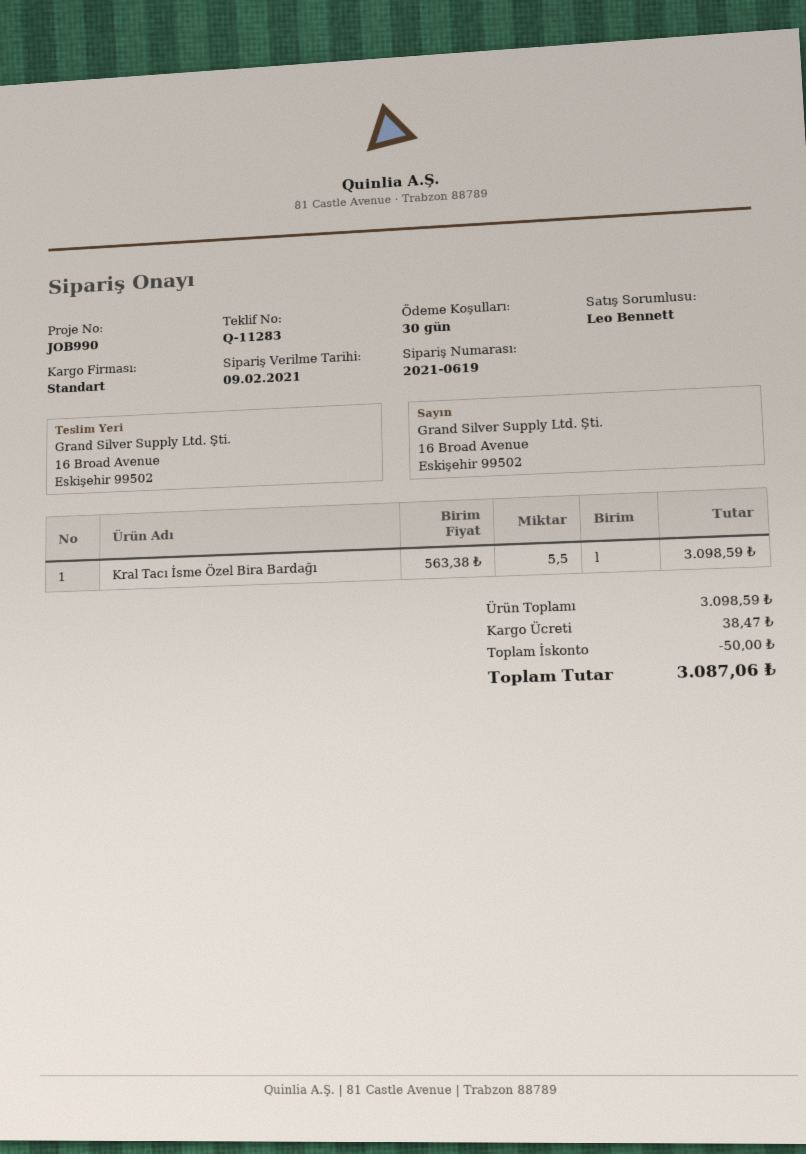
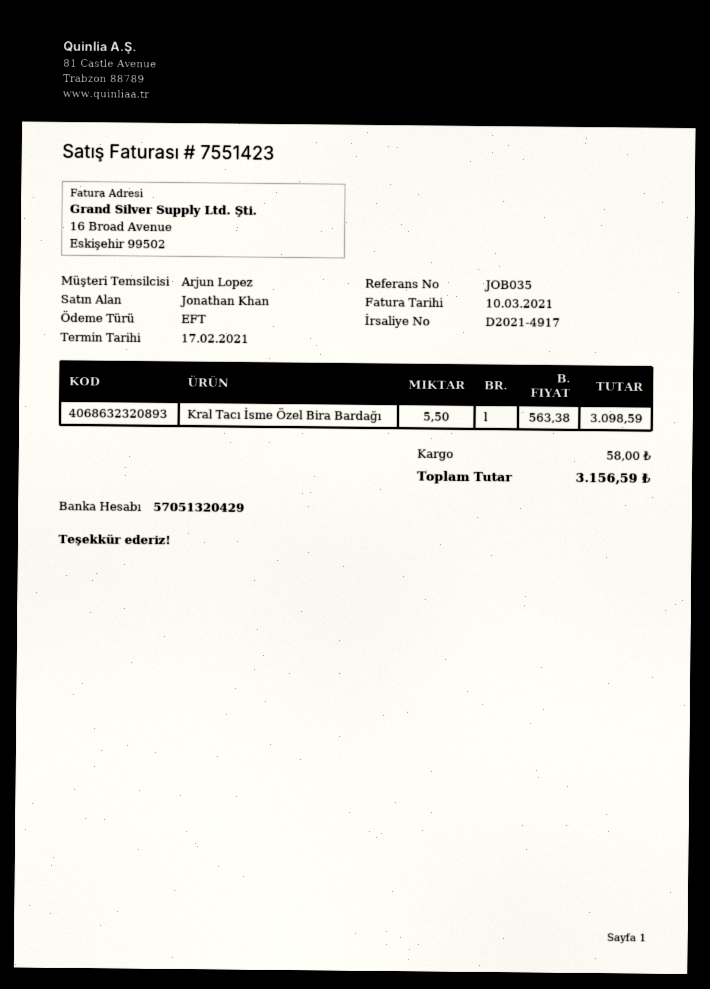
reference: JOB990 -> JOB035
sales rep: Leo Bennett -> Arjun Lopez
discount: 50.00 -> none
shipping: 38.47 -> 58.00
total: 3087.06 -> 3156.59

